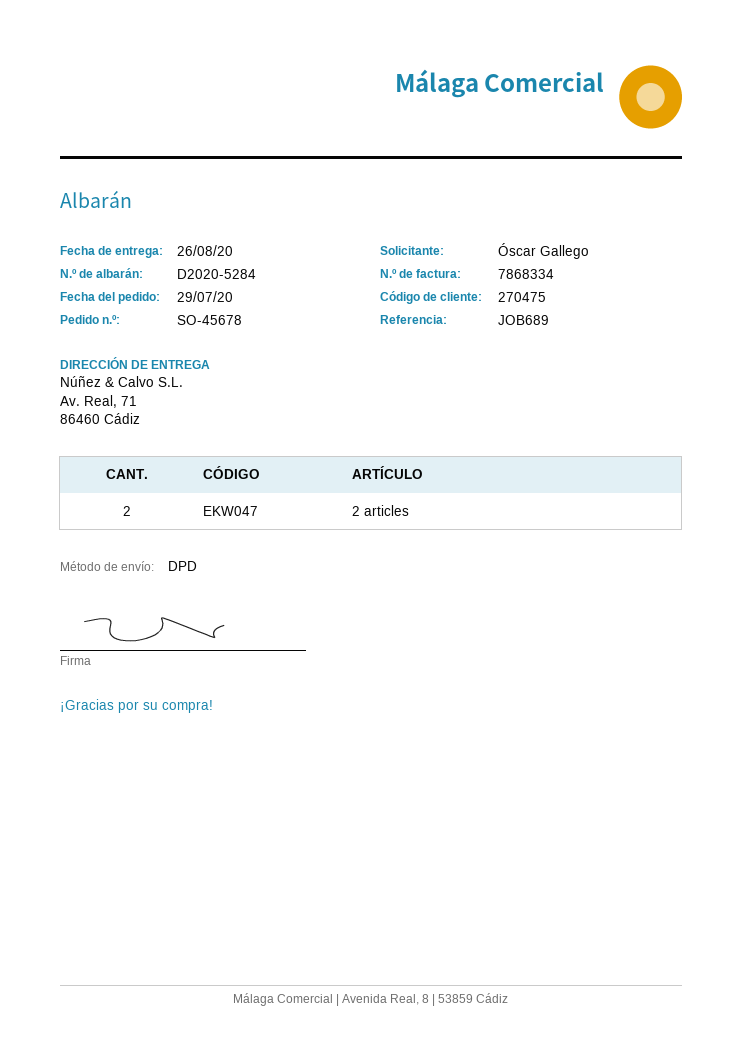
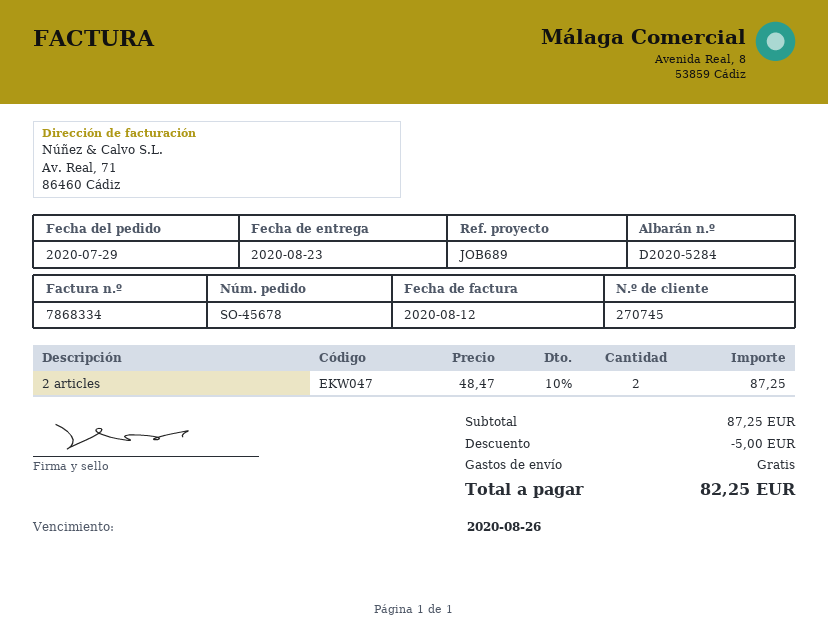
delivery date: 2020-08-26 -> 2020-08-23
customer number: 270475 -> 270745

